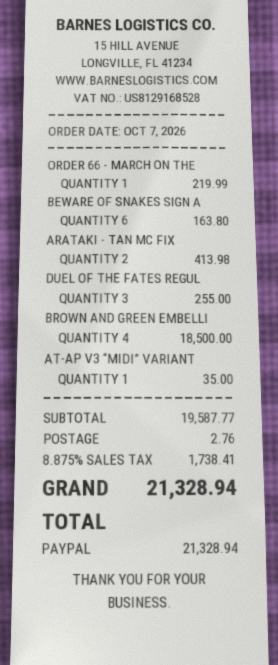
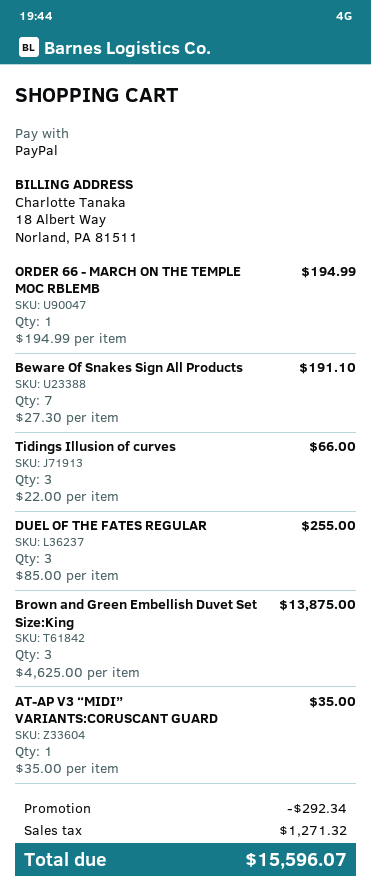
ORDER 66 - MARCH ON THE: 1 for 219.99 -> 1 for 194.99
BEWARE OF SNAKES SIGN A: 6 for 163.80 -> 7 for 191.10
ARATAKI - TAN MC FIX: 2 for 413.98 -> none
BROWN AND GREEN EMBELLI: 4 for 18500.00 -> 3 for 13875.00
Tidings Illusion of curves: none -> 3 for 66.00
discount: none -> 292.34
shipping: 2.76 -> none
tax: 1738.41 -> 1271.32
total: 21328.94 -> 15596.07

